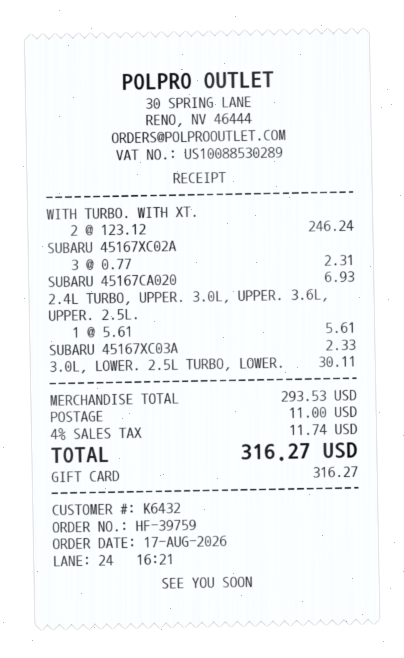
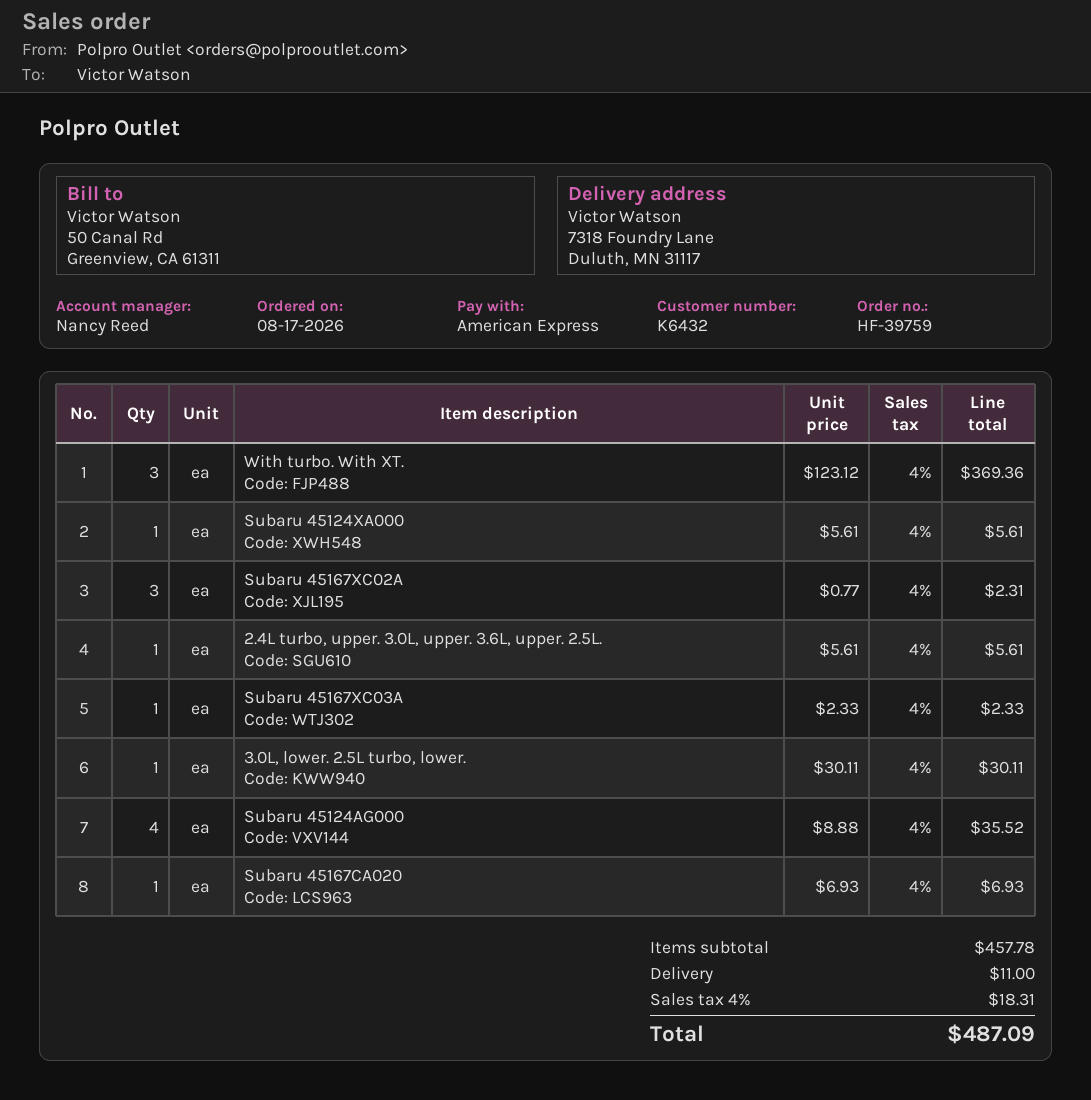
payment method: gift card -> American Express
WITH TURBO. WITH XT.: 2 x 123.12 = 246.24 -> 3 x 123.12 = 369.36
Subaru 45124XA000: none -> 1 x 5.61 = 5.61
Subaru 45124AG000: none -> 4 x 8.88 = 35.52
subtotal: 293.53 -> 457.78
tax: 4% = 11.74 -> 4% = 18.31
total: 316.27 -> 487.09

